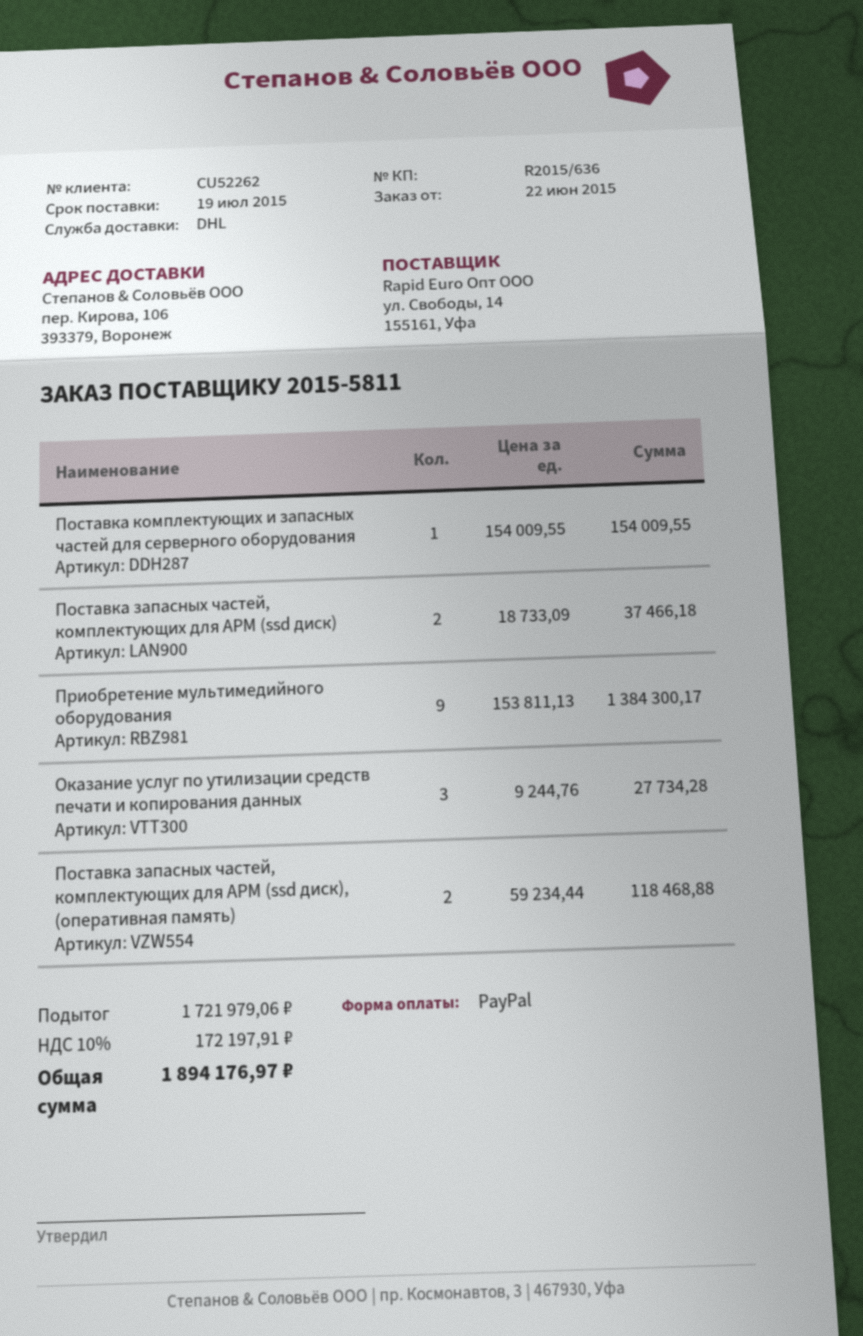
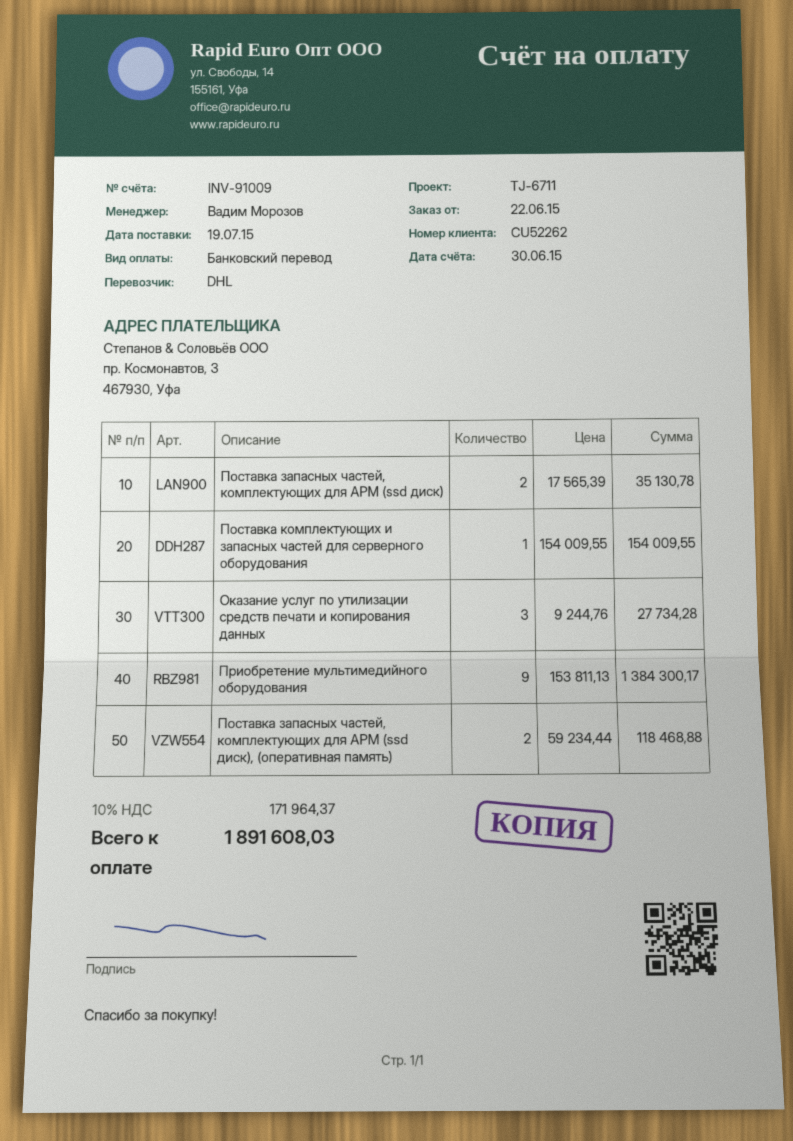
payment method: PayPal -> bank transfer
Поставка запасных частей, комплектующих для АРМ (ssd диск): 2 x 18733.09 = 37466.18 -> 2 x 17565.39 = 35130.78
tax: 10% = 172197.91 -> 10% = 171964.37
total: 1894176.97 -> 1891608.03

